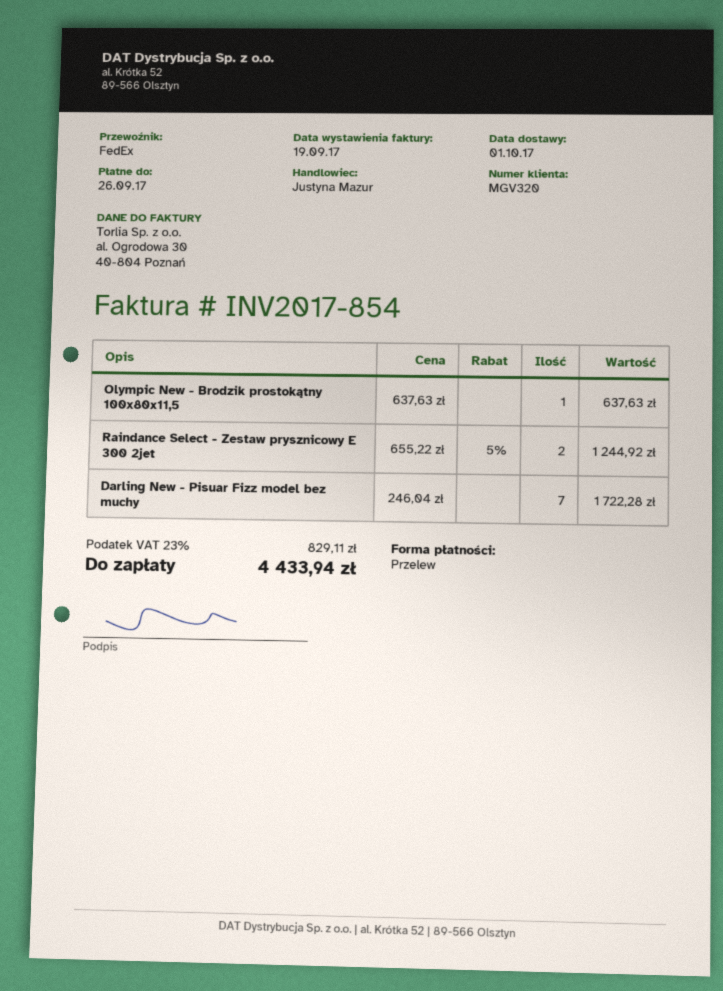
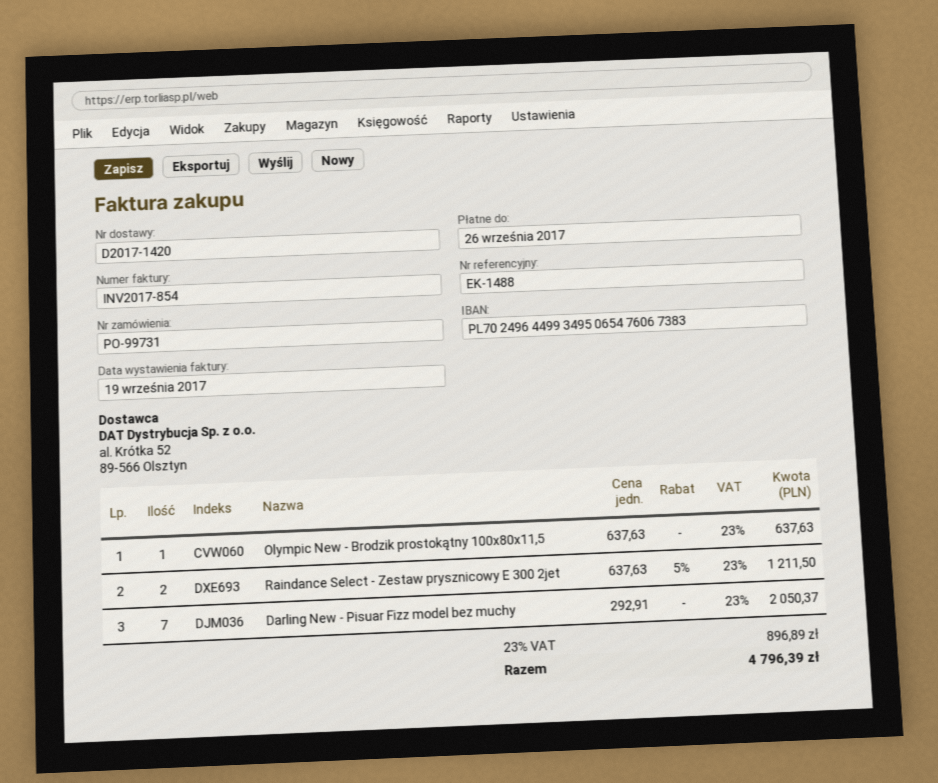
Raindance Select - Zestaw prysznicowy E 300 2jet: 2 x 655.22 - 5% = 1244.92 -> 2 x 637.63 - 5% = 1211.50
Darling New - Pisuar Fizz model bez muchy: 7 x 246.04 = 1722.28 -> 7 x 292.91 = 2050.37
tax: 23% = 829.11 -> 23% = 896.89
total: 4433.94 -> 4796.39

